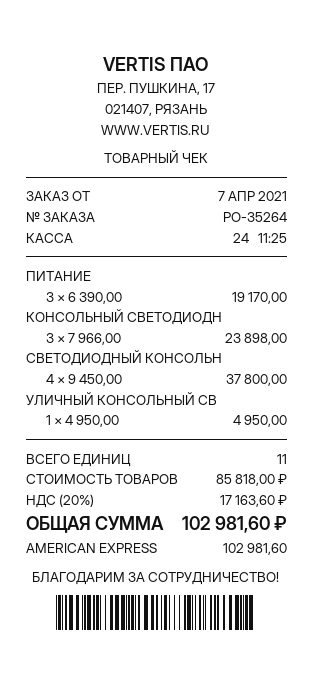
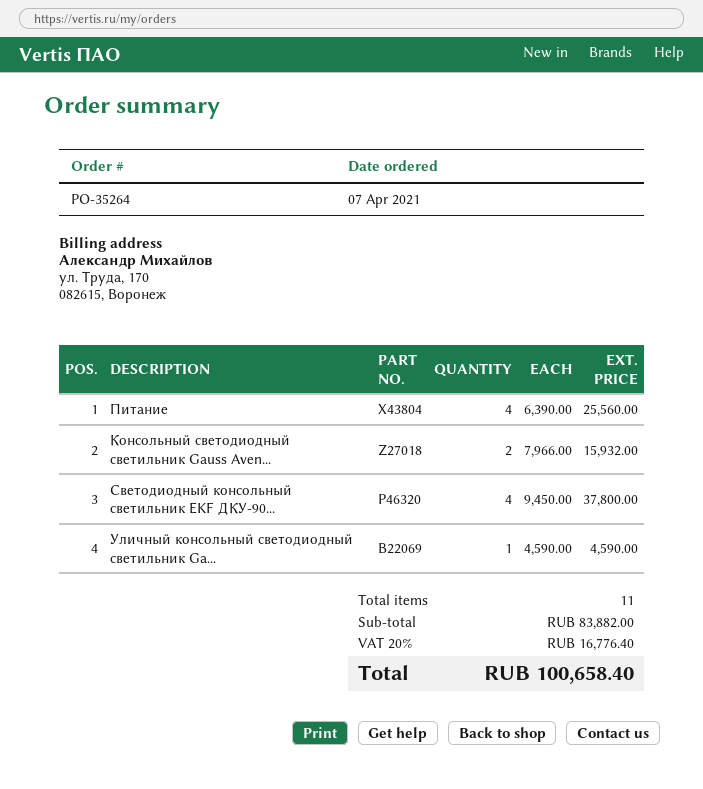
ПИТАНИЕ: 3 x 6390.00 = 19170.00 -> 4 x 6390.00 = 25560.00
КОНСОЛЬНЫЙ СВЕТОДИОДН: 3 x 7966.00 = 23898.00 -> 2 x 7966.00 = 15932.00
УЛИЧНЫЙ КОНСОЛЬНЫЙ СВ: 1 x 4950.00 = 4950.00 -> 1 x 4590.00 = 4590.00
subtotal: 85818.00 -> 83882.00
tax: 20% = 17163.60 -> 20% = 16776.40
total: 102981.60 -> 100658.40

